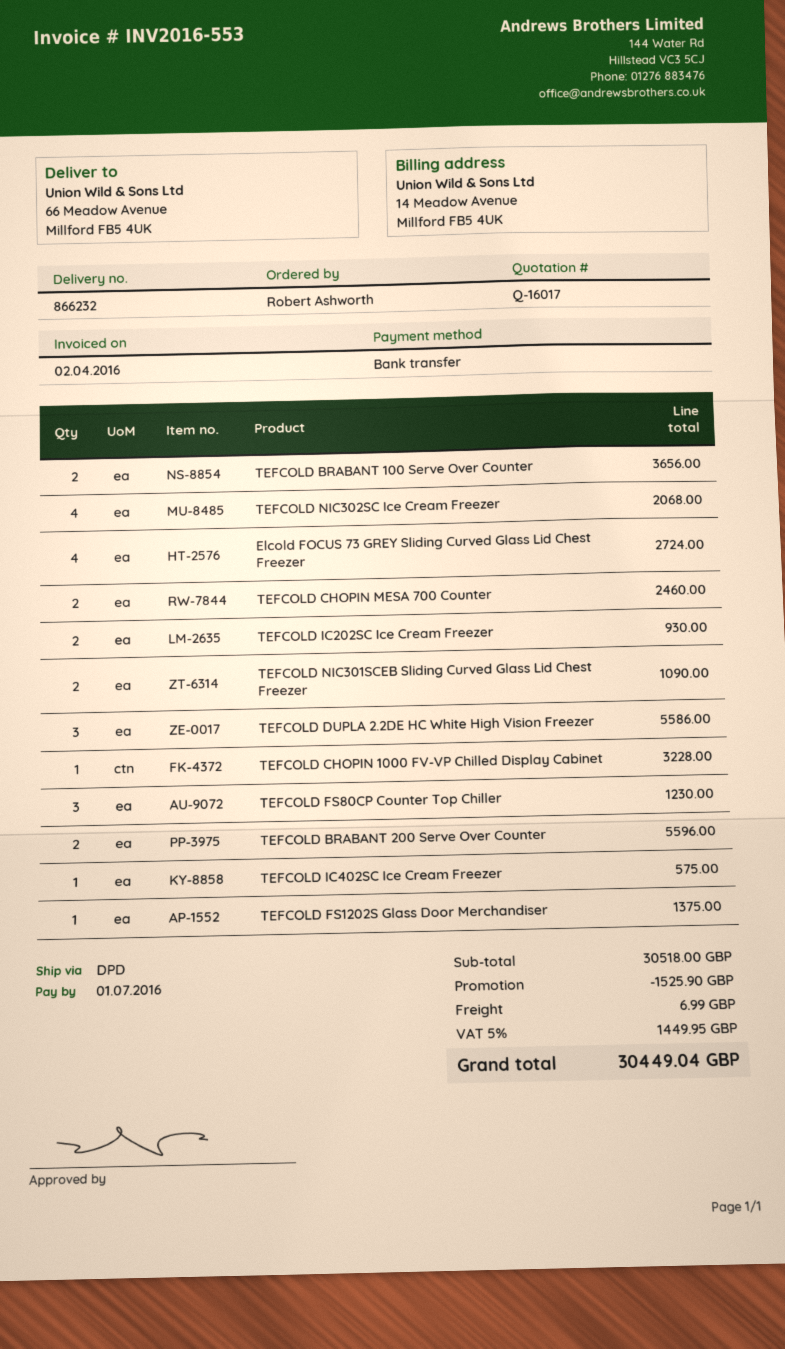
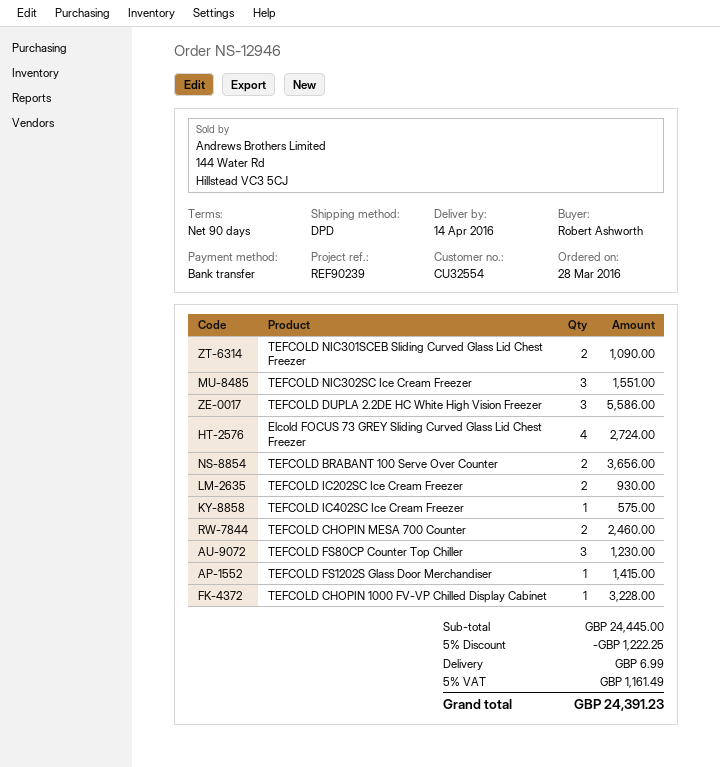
TEFCOLD NIC302SC Ice Cream Freezer: 4 for 2068.00 -> 3 for 1551.00
TEFCOLD BRABANT 200 Serve Over Counter: 2 for 5596.00 -> none
TEFCOLD FS1202S Glass Door Merchandiser: 1 for 1375.00 -> 1 for 1415.00
subtotal: 30518.00 -> 24445.00
discount: 1525.90 -> 1222.25
tax: 5% = 1449.95 -> 5% = 1161.49
total: 30449.04 -> 24391.23

